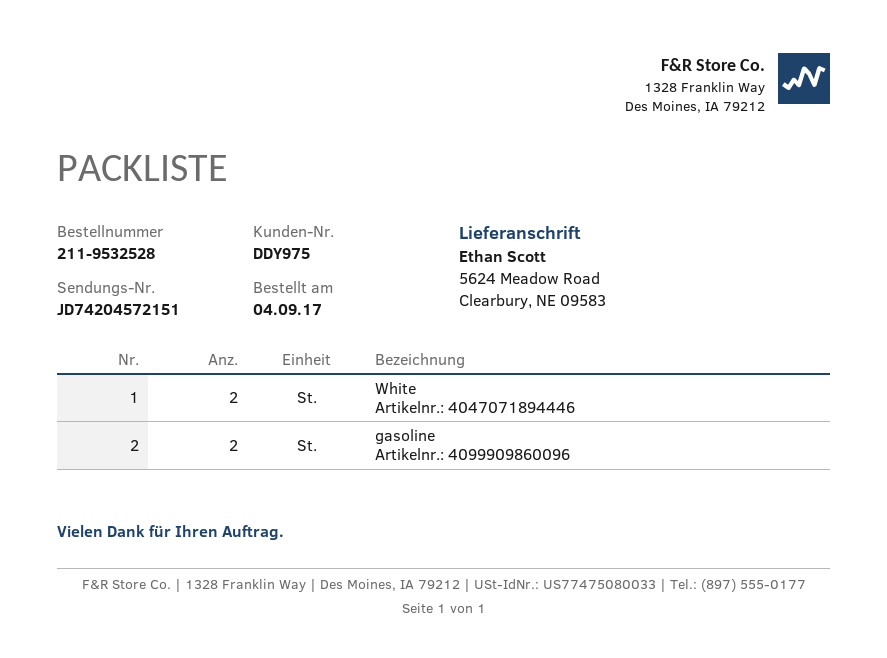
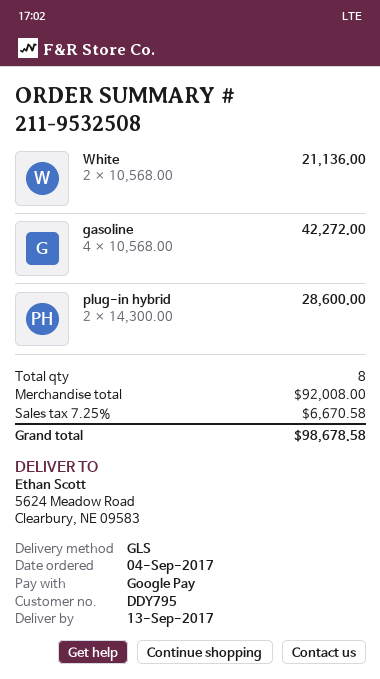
order number: 211-9532528 -> 211-9532508
customer number: DDY975 -> DDY795
gasoline: 2 -> 4
plug-in hybrid: none -> 2

